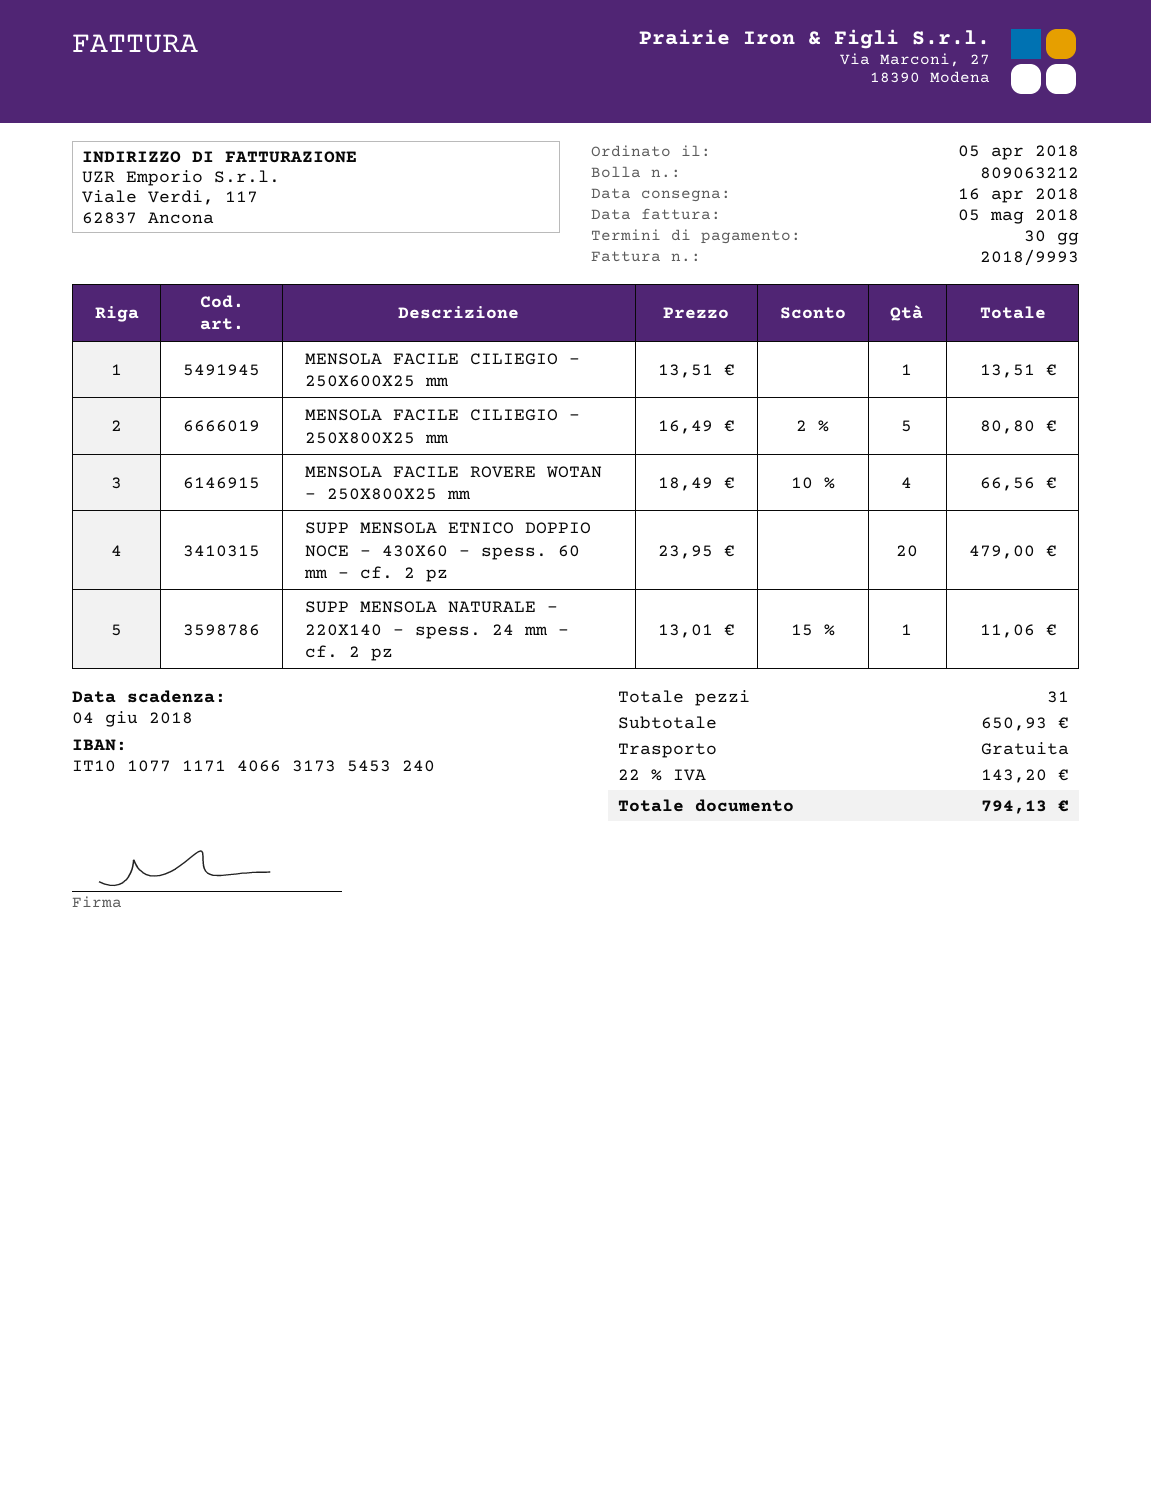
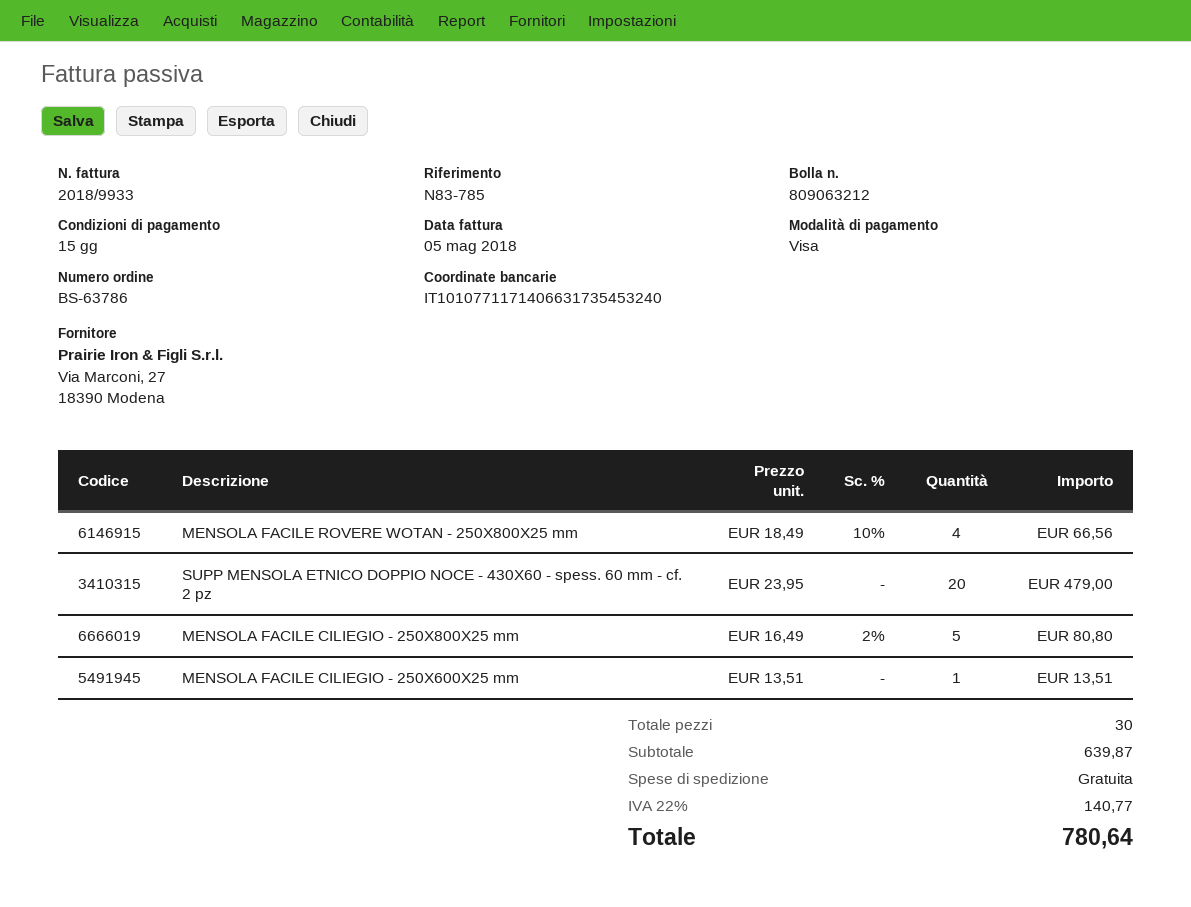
invoice number: 2018/9993 -> 2018/9933
payment terms: 30 days -> 15 days
SUPP MENSOLA NATURALE - 220X140 - spess. 24 mm - cf. 2 pz: 1 x 13.01 - 15% = 11.06 -> none
total quantity: 31 -> 30
subtotal: 650.93 -> 639.87
tax: 22% = 143.20 -> 22% = 140.77
total: 794.13 -> 780.64

